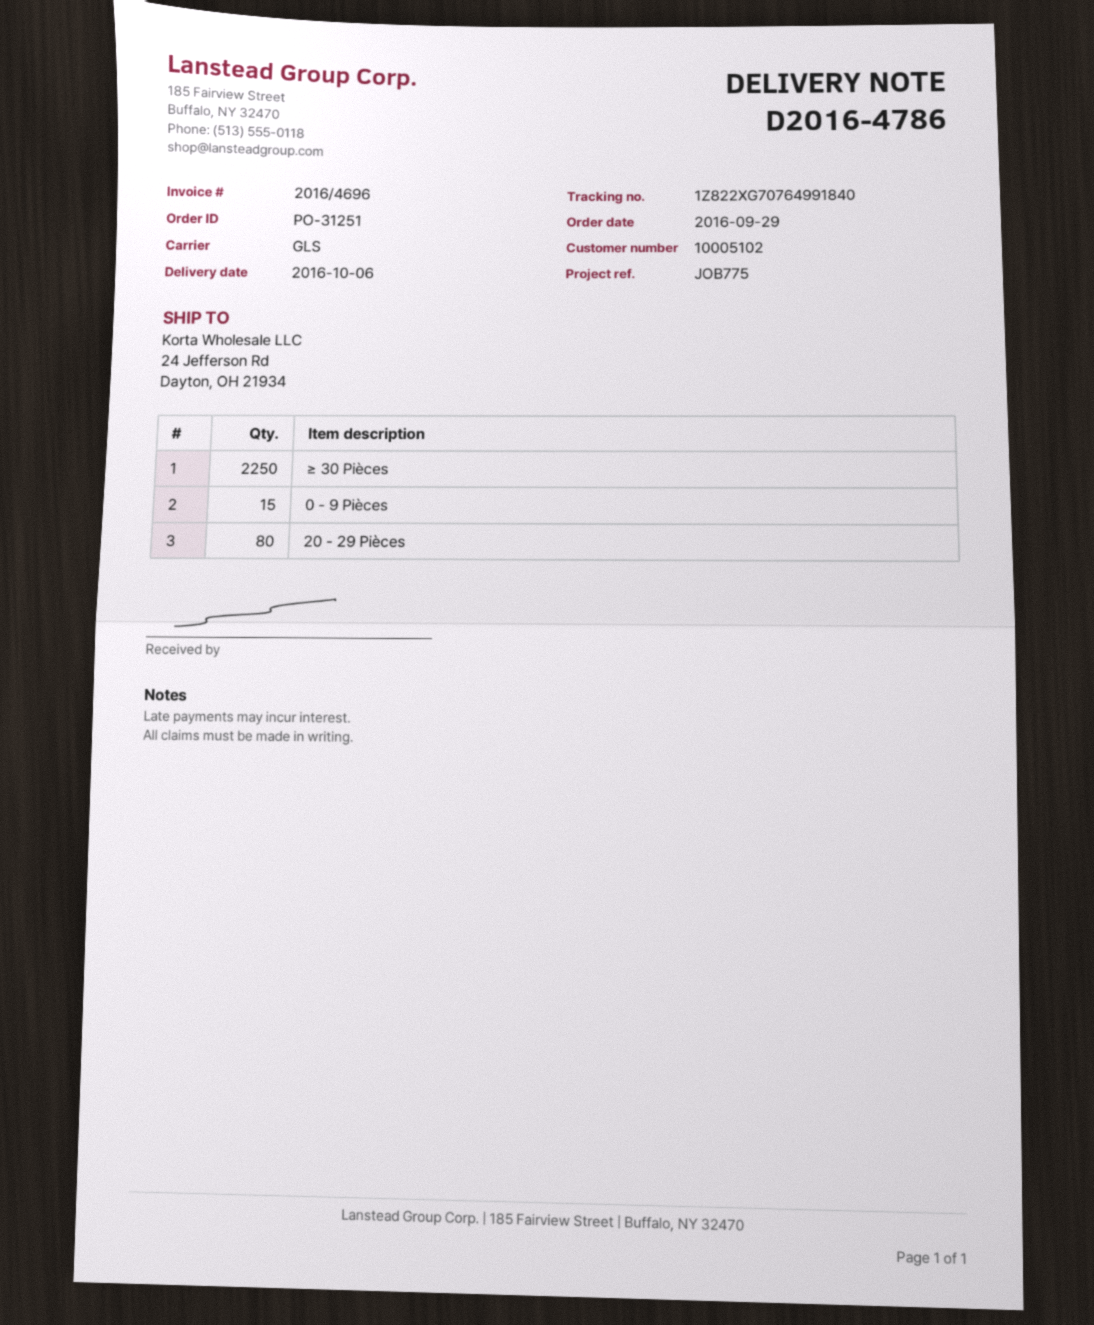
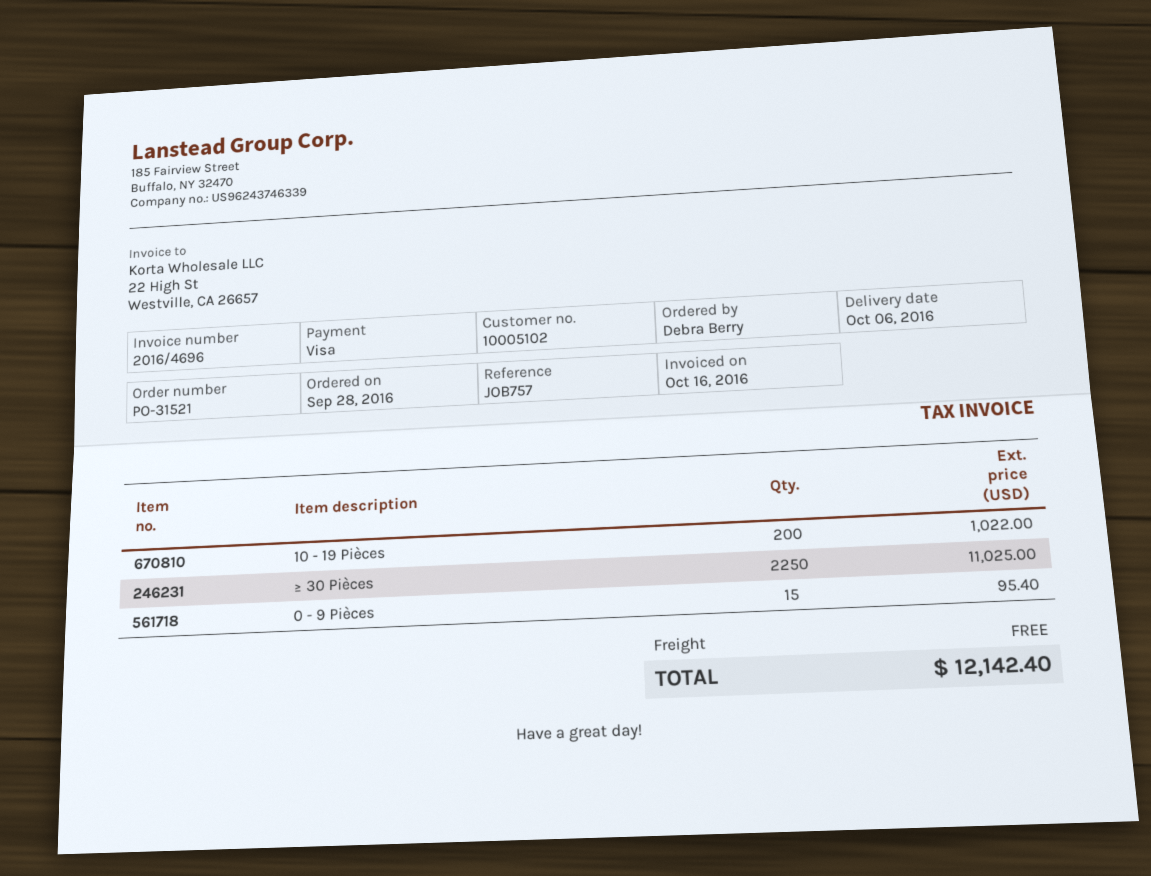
order number: PO-31251 -> PO-31521
order date: 2016-09-29 -> 2016-09-28
reference: JOB775 -> JOB757
20 - 29 Pièces: 80 -> none
10 - 19 Pièces: none -> 200

